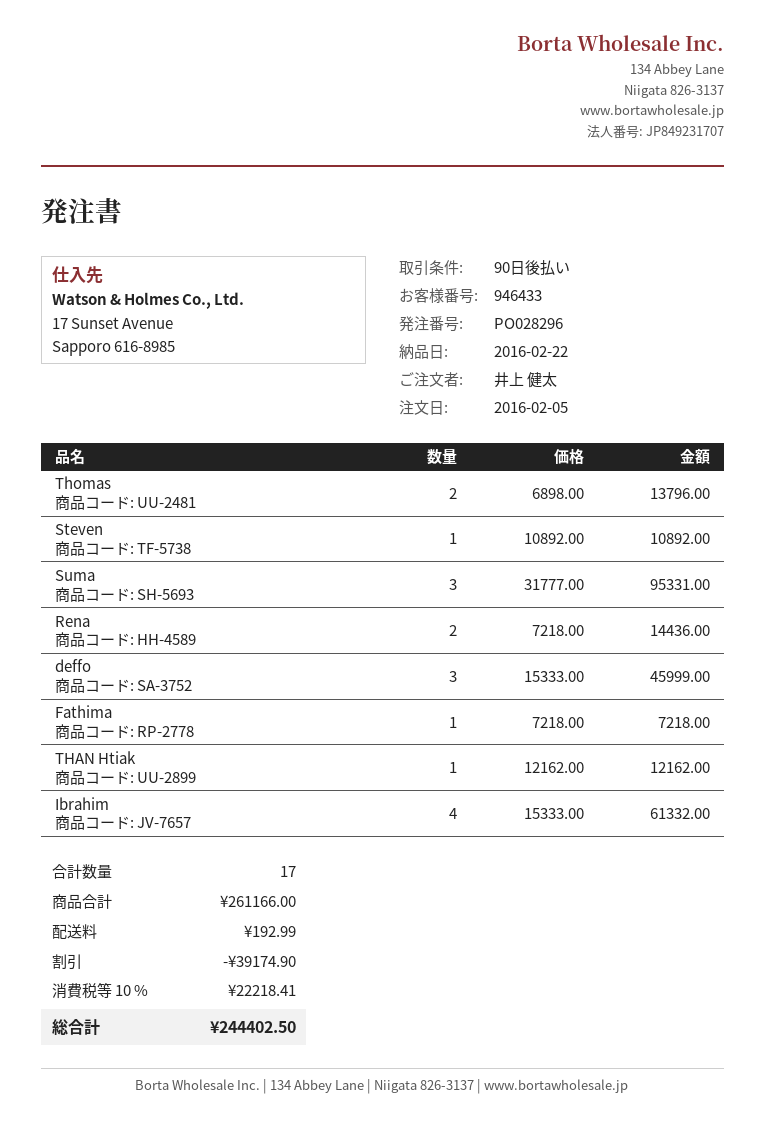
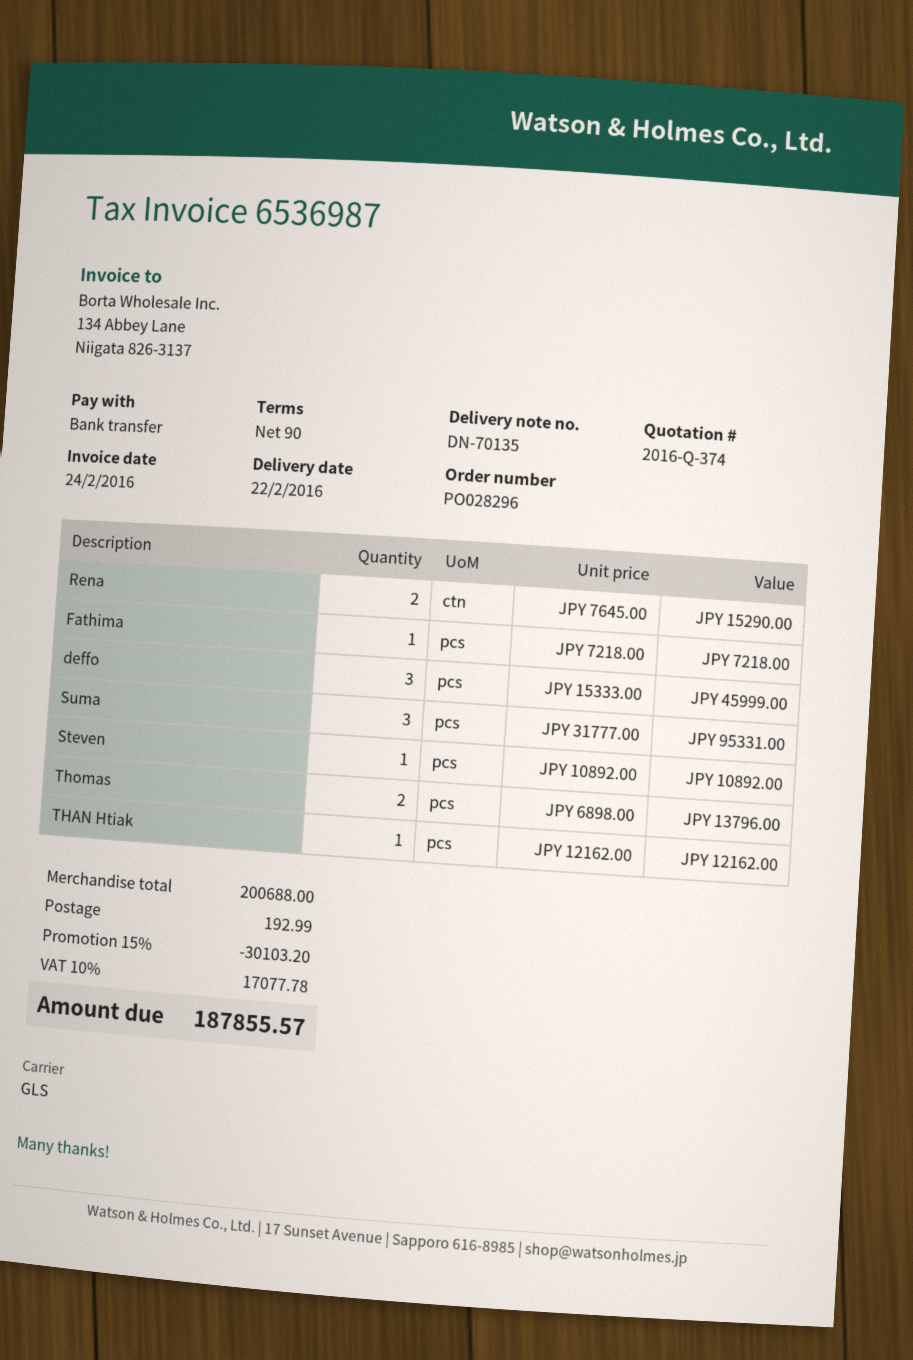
Rena: 2 x 7218.00 = 14436.00 -> 2 x 7645.00 = 15290.00
Ibrahim: 4 x 15333.00 = 61332.00 -> none
subtotal: 261166.00 -> 200688.00
discount: 39174.90 -> 30103.20
tax: 10% = 22218.41 -> 10% = 17077.78
total: 244402.50 -> 187855.57

